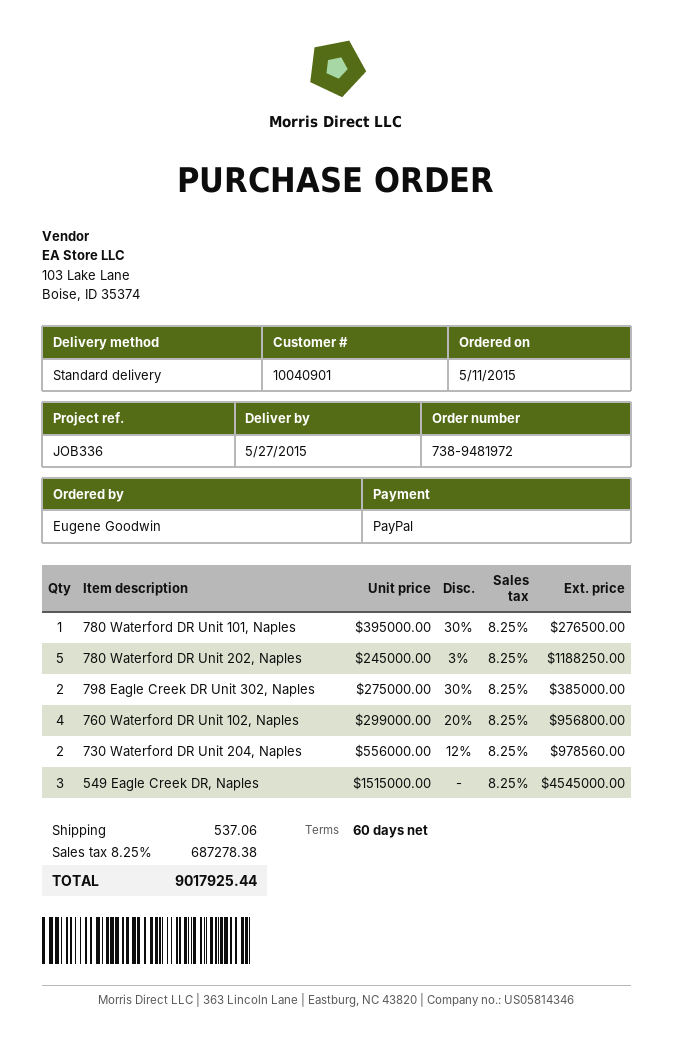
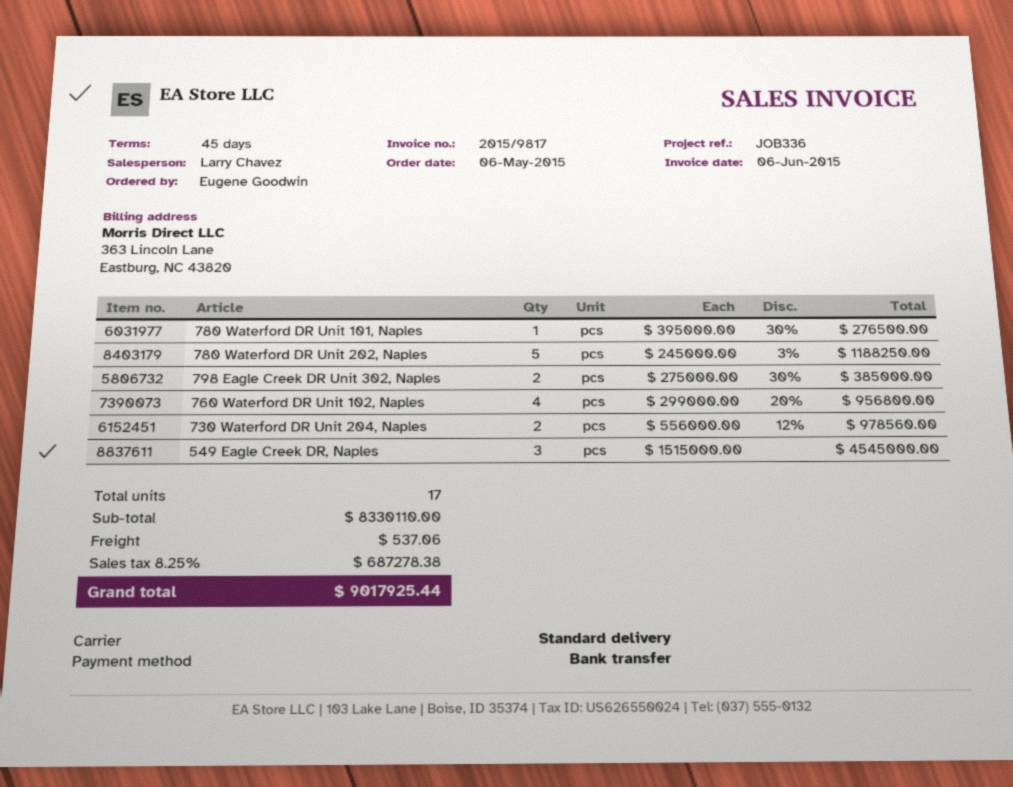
order date: 2015-05-11 -> 2015-05-06
payment terms: 60 days -> 45 days
payment method: PayPal -> bank transfer

